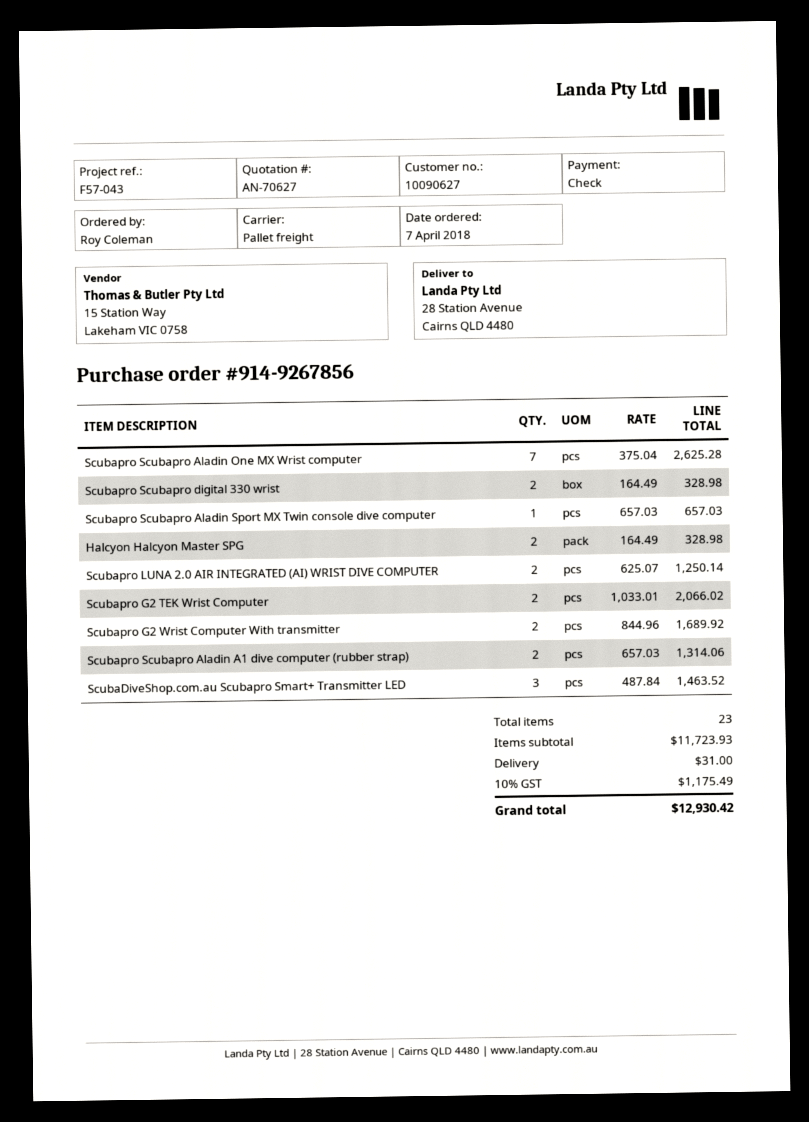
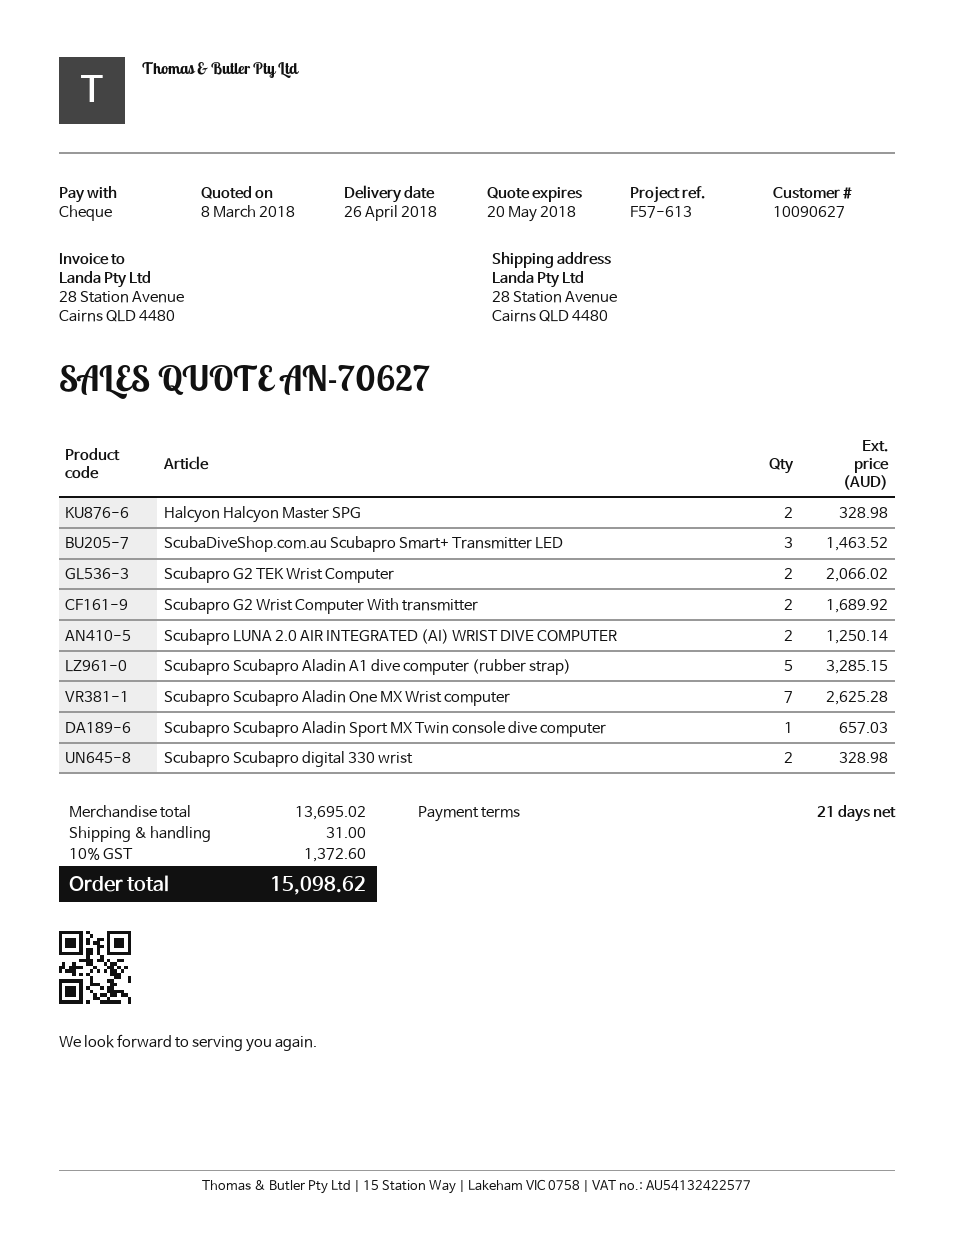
reference: F57-043 -> F57-613
Scubapro Scubapro Aladin A1 dive computer (rubber strap): 2 for 1314.06 -> 5 for 3285.15
subtotal: 11723.93 -> 13695.02
tax: 10% = 1175.49 -> 10% = 1372.60
total: 12930.42 -> 15098.62

